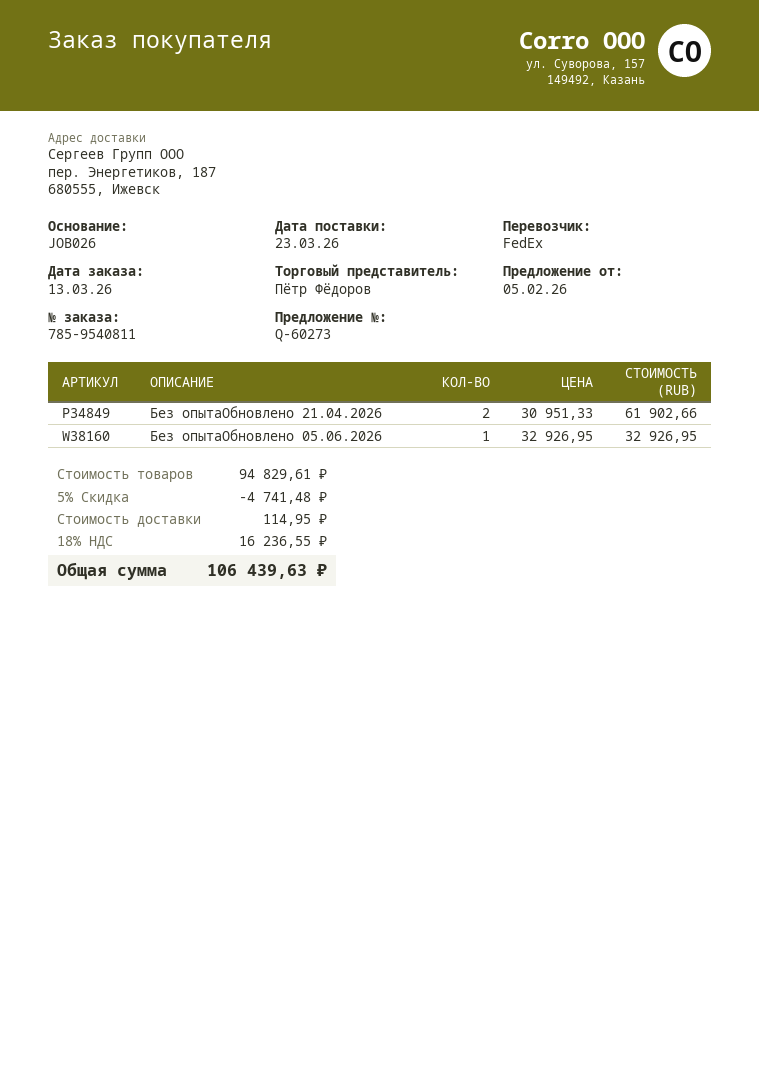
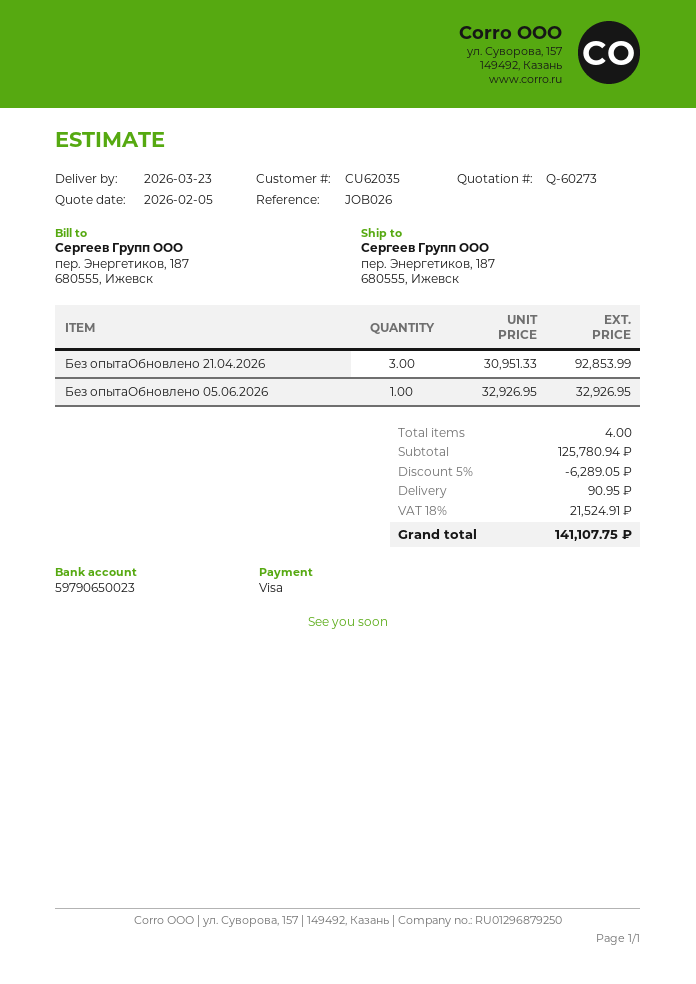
Без опытаОбновлено 21.04.2026: 2 x 30951.33 = 61902.66 -> 3 x 30951.33 = 92853.99
subtotal: 94829.61 -> 125780.94
discount: 5% = 4741.48 -> 5% = 6289.05
shipping: 114.95 -> 90.95
tax: 18% = 16236.55 -> 18% = 21524.91
total: 106439.63 -> 141107.75

